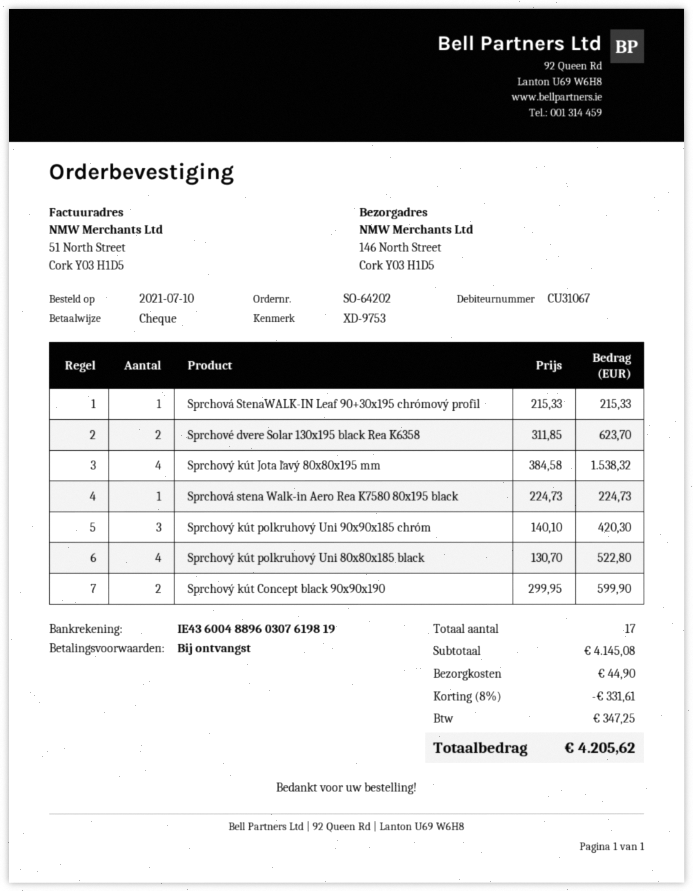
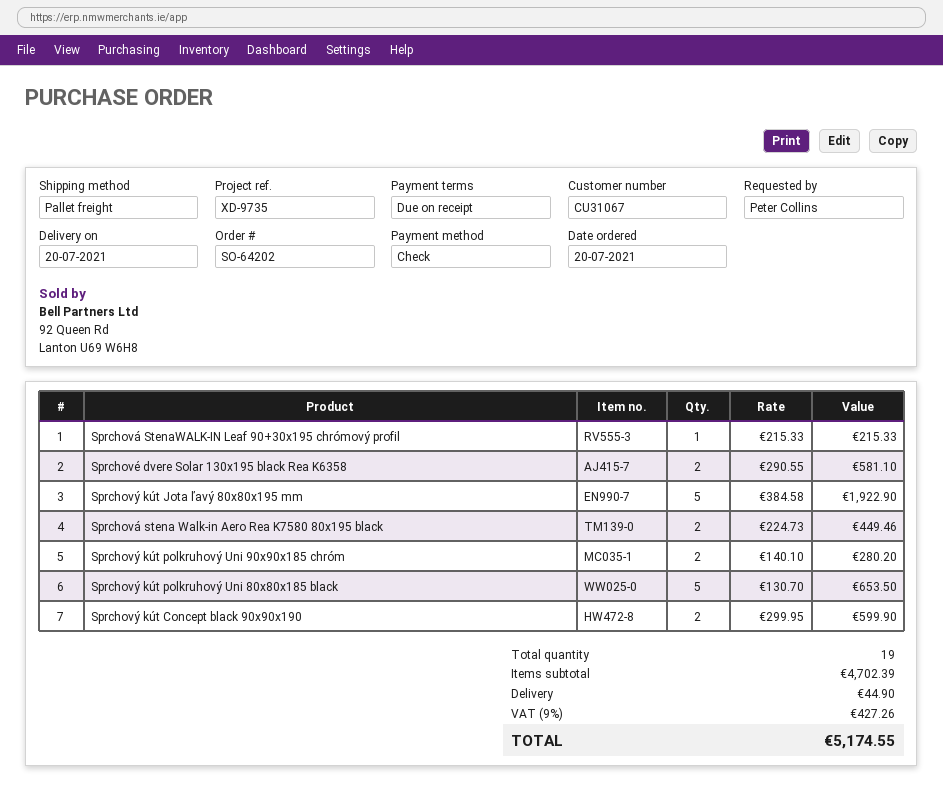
order date: 2021-07-10 -> 2021-07-20
reference: XD-9753 -> XD-9735
Sprchové dvere Solar 130x195 black Rea K6358: 2 x 311.85 = 623.70 -> 2 x 290.55 = 581.10
Sprchový kút Jota ľavý 80x80x195 mm: 4 x 384.58 = 1538.32 -> 5 x 384.58 = 1922.90
Sprchová stena Walk-in Aero Rea K7580 80x195 black: 1 x 224.73 = 224.73 -> 2 x 224.73 = 449.46
Sprchový kút polkruhový Uni 90x90x185 chróm: 3 x 140.10 = 420.30 -> 2 x 140.10 = 280.20
Sprchový kút polkruhový Uni 80x80x185 black: 4 x 130.70 = 522.80 -> 5 x 130.70 = 653.50
total quantity: 17 -> 19
subtotal: 4145.08 -> 4702.39
discount: 8% = 331.61 -> none
tax: 347.25 -> 427.26
total: 4205.62 -> 5174.55

